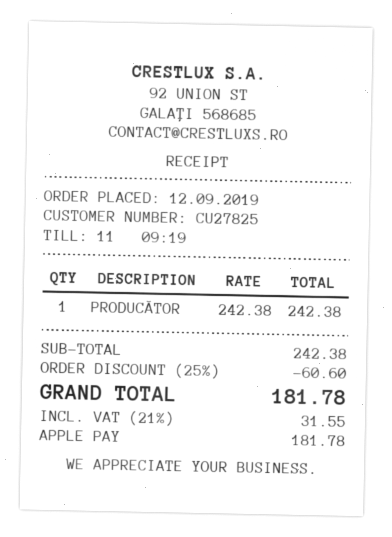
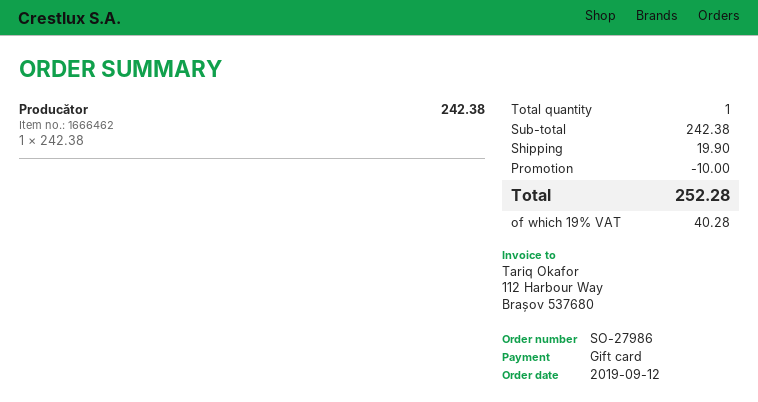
payment method: Apple Pay -> gift card
discount: 60.60 -> 10.00
shipping: none -> 19.90
tax: 21% = 31.55 -> 19% = 40.28
total: 181.78 -> 252.28

